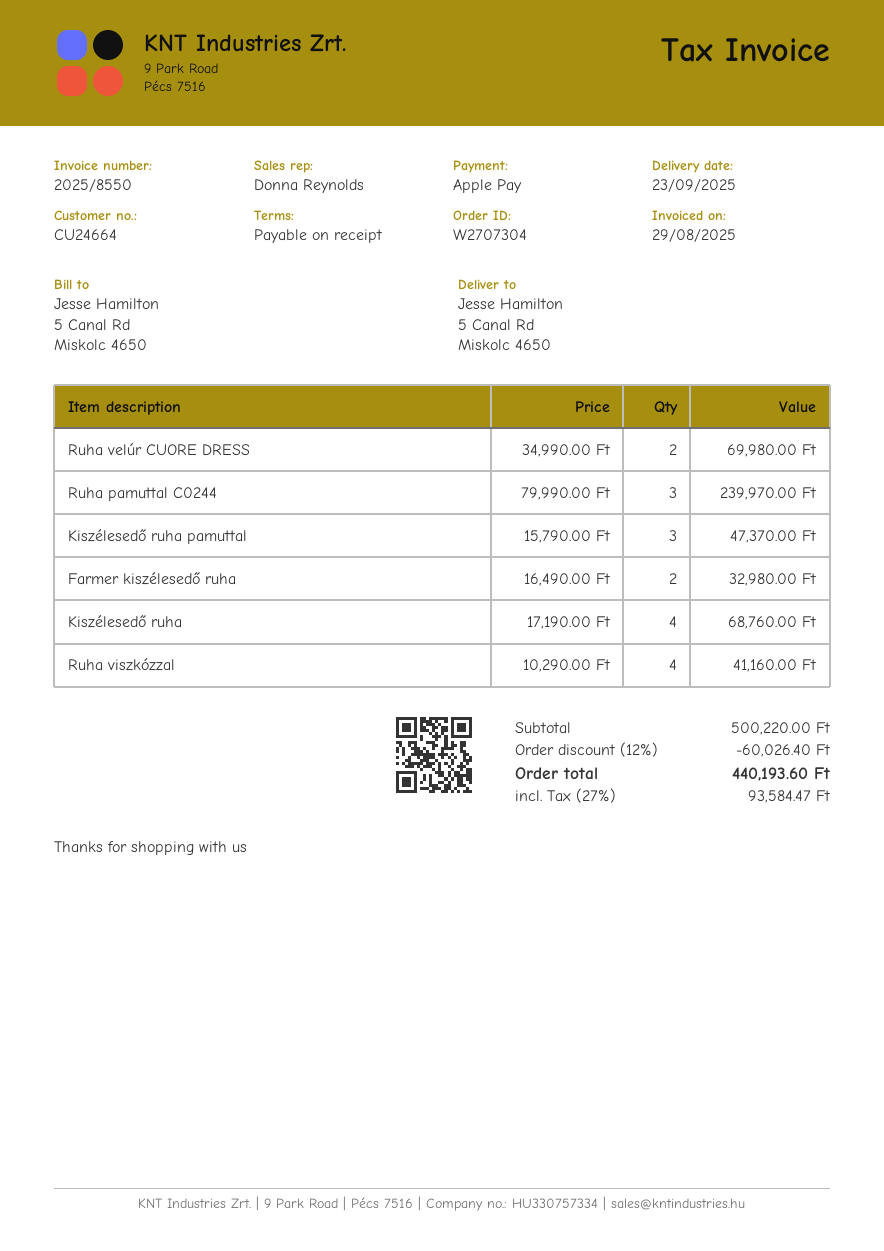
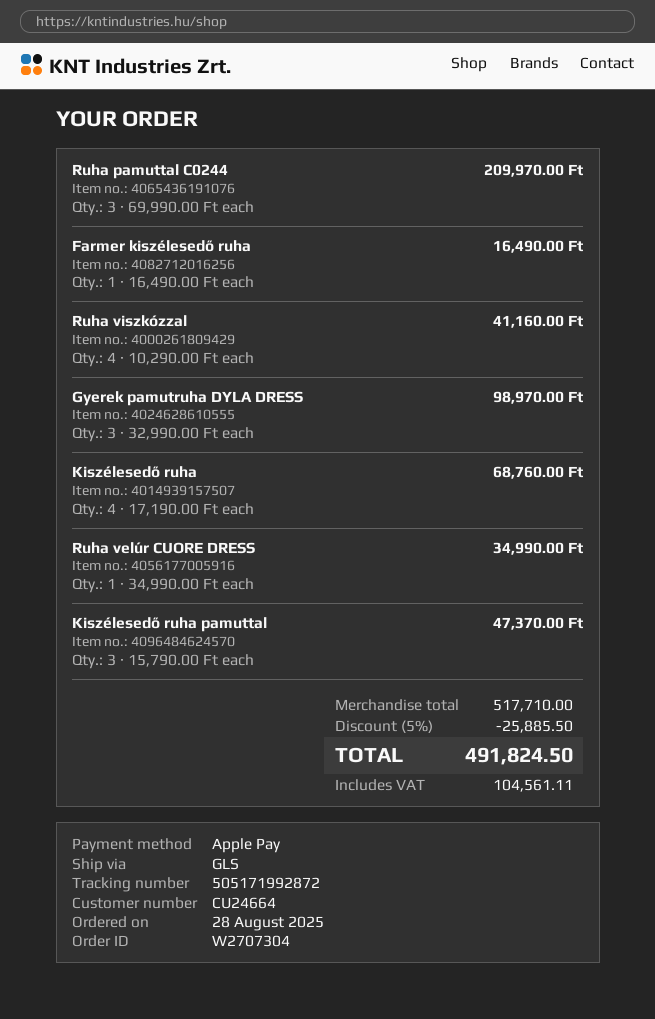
Ruha velúr CUORE DRESS: 2 x 34990.00 = 69980.00 -> 1 x 34990.00 = 34990.00
Ruha pamuttal C0244: 3 x 79990.00 = 239970.00 -> 3 x 69990.00 = 209970.00
Farmer kiszélesedő ruha: 2 x 16490.00 = 32980.00 -> 1 x 16490.00 = 16490.00
Gyerek pamutruha DYLA DRESS: none -> 3 x 32990.00 = 98970.00
subtotal: 500220.00 -> 517710.00
discount: 12% = 60026.40 -> 5% = 25885.50
tax: 93584.47 -> 104561.11
total: 440193.60 -> 491824.50

